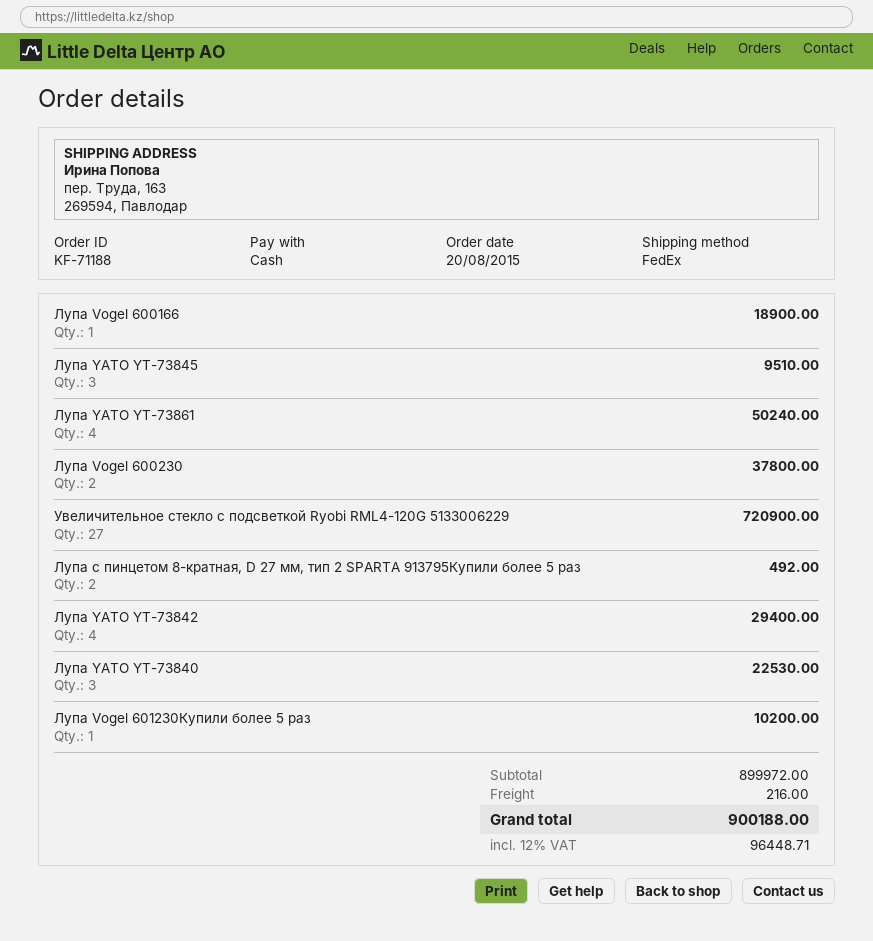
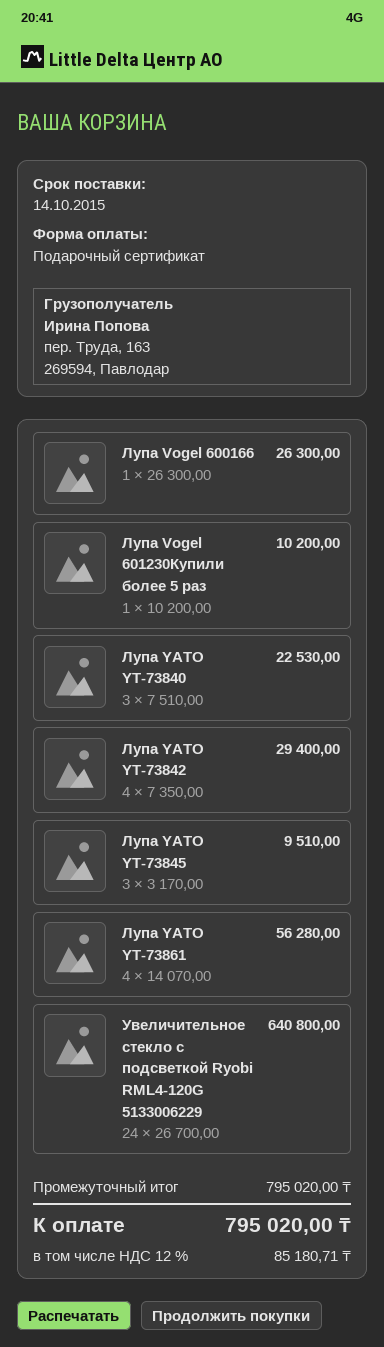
payment method: cash -> gift card
Лупа Vogel 600166: 1 for 18900.00 -> 1 for 26300.00
Лупа YATO YT-73861: 4 for 50240.00 -> 4 for 56280.00
Лупа Vogel 600230: 2 for 37800.00 -> none
Увеличительное стекло с подсветкой Ryobi RML4-120G 5133006229: 27 for 720900.00 -> 24 for 640800.00
Лупа с пинцетом 8-кратная, D 27 мм, тип 2 SPARTA 913795Купили более 5 раз: 2 for 492.00 -> none
subtotal: 899972.00 -> 795020.00
shipping: 216.00 -> none
tax: 12% = 96448.71 -> 12% = 85180.71
total: 900188.00 -> 795020.00

